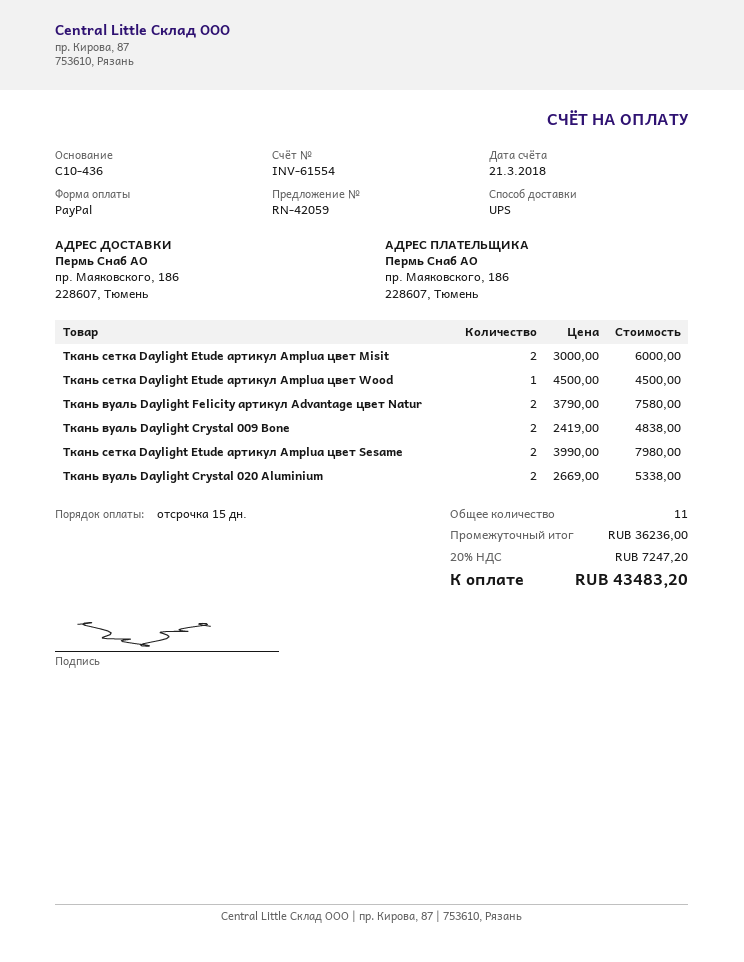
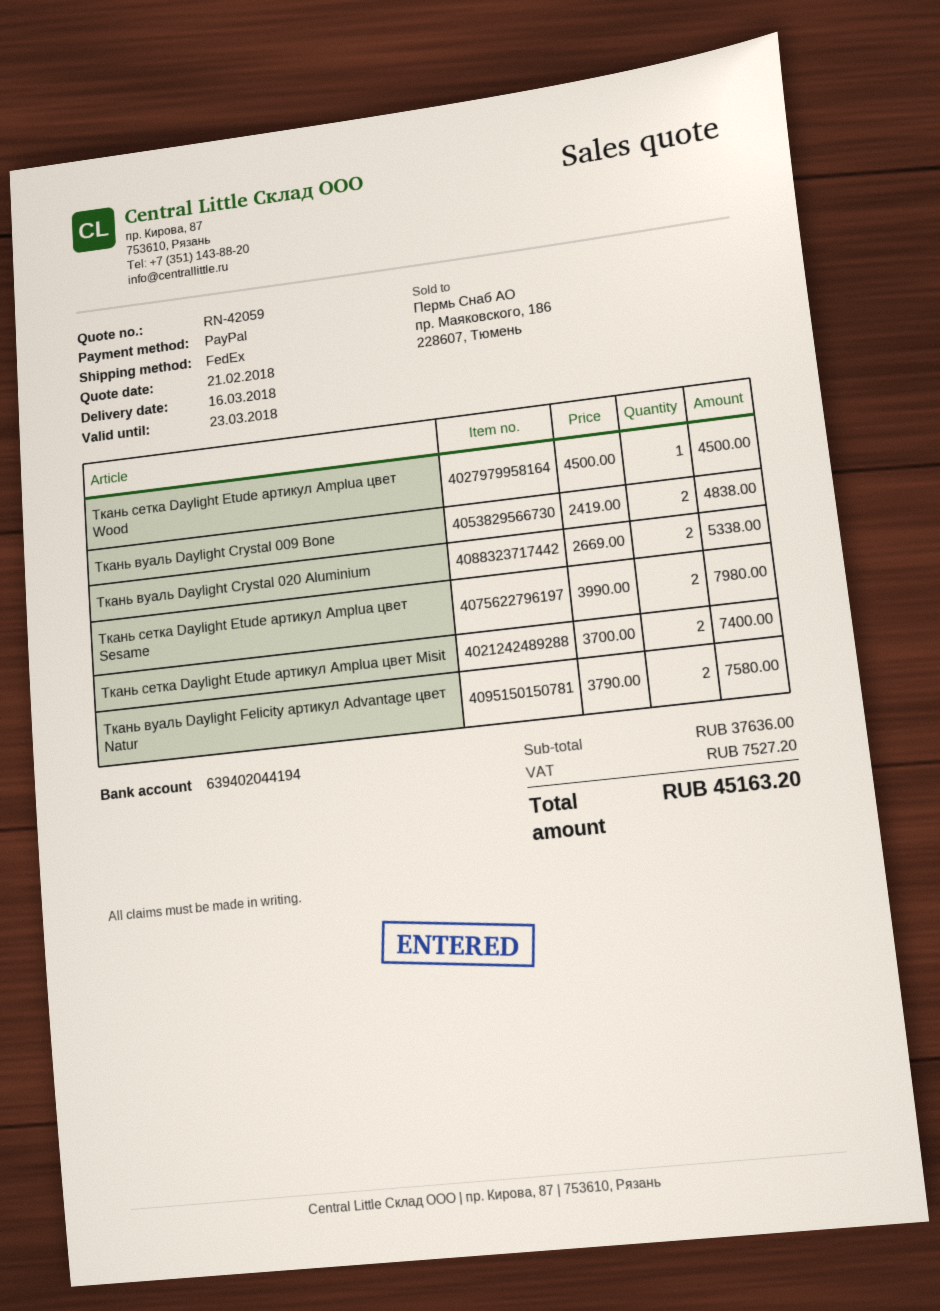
shipping method: UPS -> FedEx
Ткань сетка Daylight Etude артикул Amplua цвет Misit: 2 x 3000.00 = 6000.00 -> 2 x 3700.00 = 7400.00
subtotal: 36236.00 -> 37636.00
tax: 7247.20 -> 7527.20
total: 43483.20 -> 45163.20

